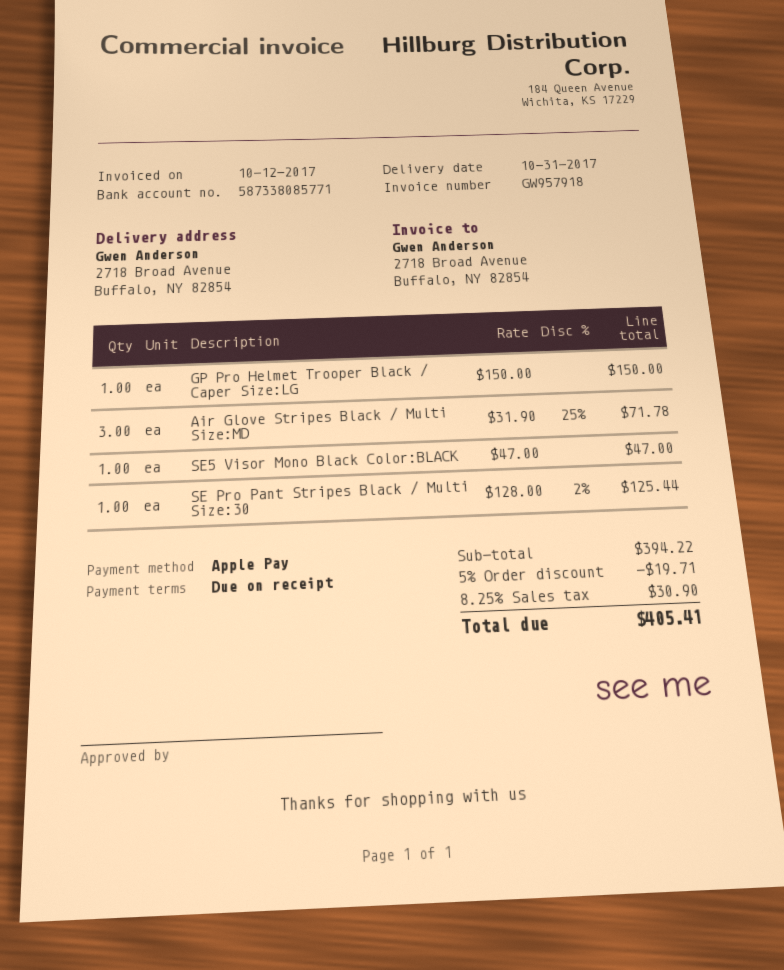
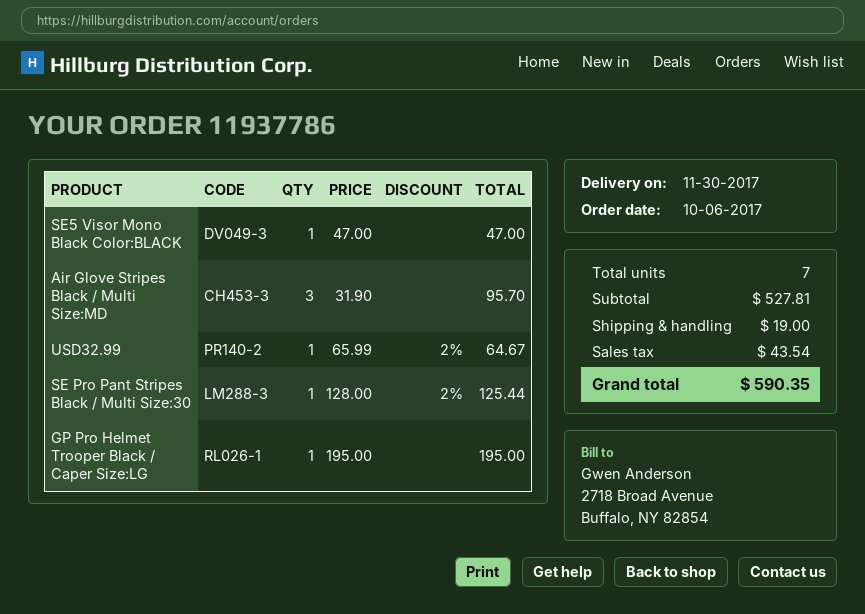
delivery date: 2017-10-31 -> 2017-11-30
GP Pro Helmet Trooper Black / Caper Size:LG: 1 x 150.00 = 150.00 -> 1 x 195.00 = 195.00
Air Glove Stripes Black / Multi Size:MD: 3 x 31.90 - 25% = 71.78 -> 3 x 31.90 = 95.70
USD32.99: none -> 1 x 65.99 - 2% = 64.67
subtotal: 394.22 -> 527.81
discount: 5% = 19.71 -> none
shipping: none -> 19.00
tax: 30.90 -> 43.54
total: 405.41 -> 590.35

